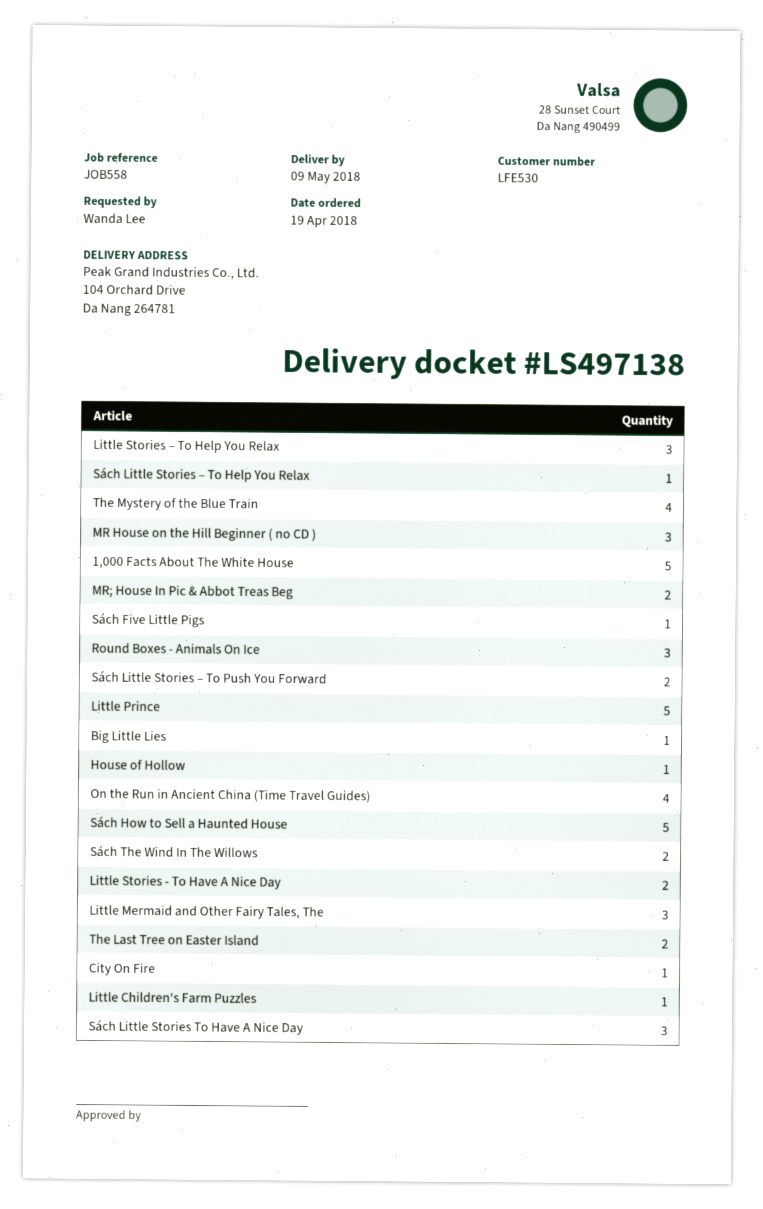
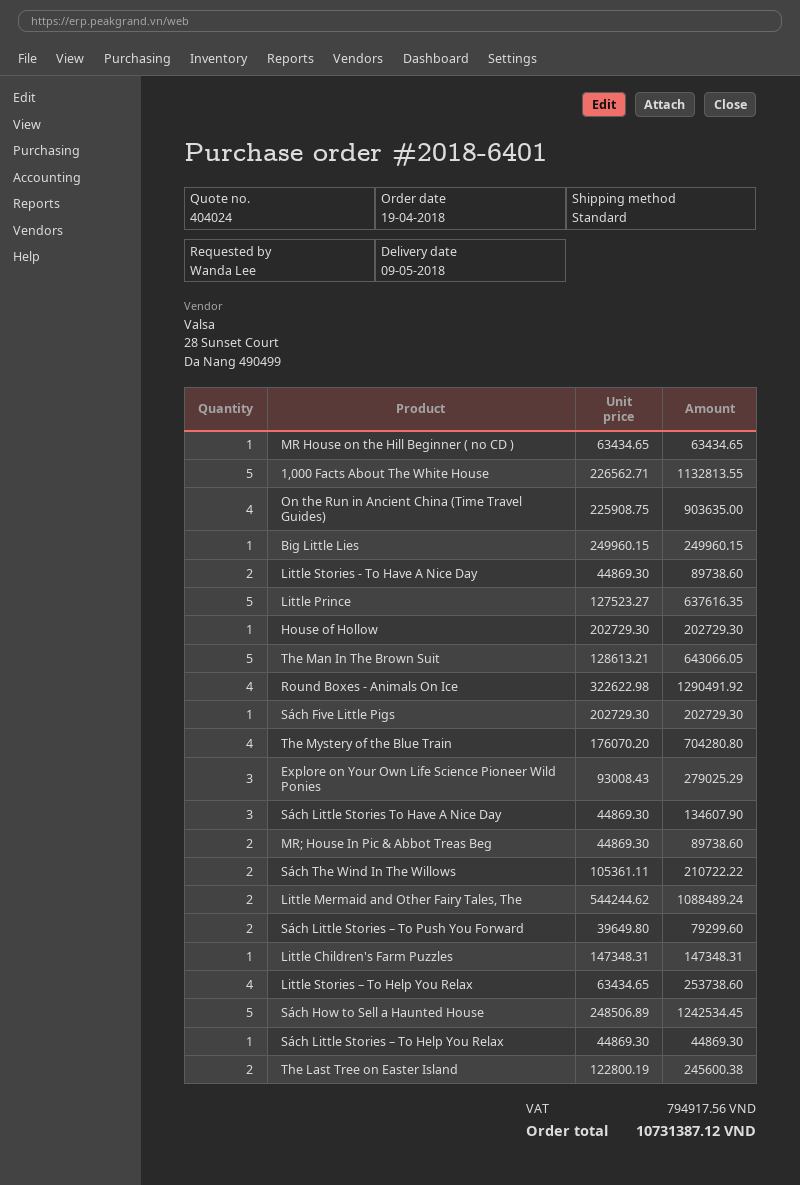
Little Stories – To Help You Relax: 3 -> 4
MR House on the Hill Beginner ( no CD ): 3 -> 1
Round Boxes - Animals On Ice: 3 -> 4
Little Mermaid and Other Fairy Tales, The: 3 -> 2
City On Fire: 1 -> none
The Man In The Brown Suit: none -> 5
Explore on Your Own Life Science Pioneer Wild Ponies: none -> 3

